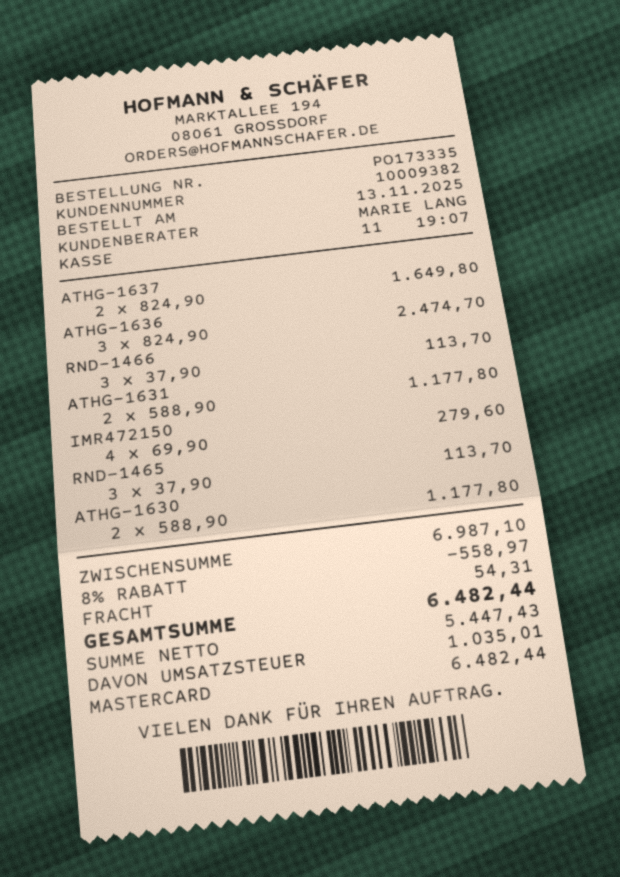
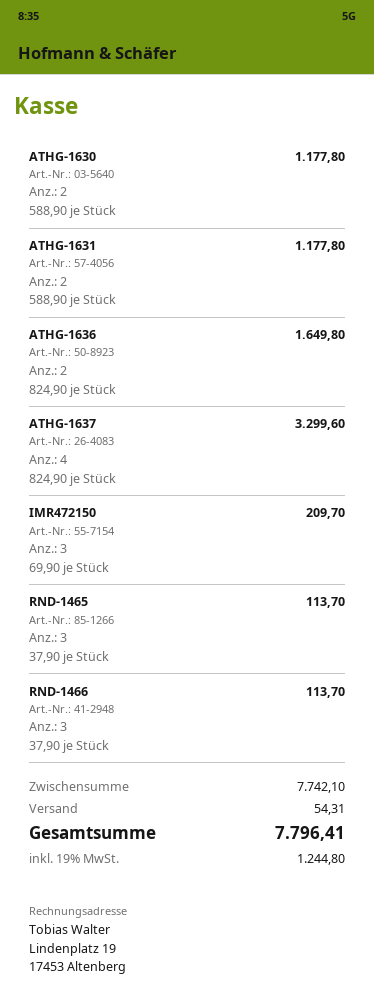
ATHG-1637: 2 x 824.90 = 1649.80 -> 4 x 824.90 = 3299.60
ATHG-1636: 3 x 824.90 = 2474.70 -> 2 x 824.90 = 1649.80
IMR472150: 4 x 69.90 = 279.60 -> 3 x 69.90 = 209.70
subtotal: 6987.10 -> 7742.10
discount: 8% = 558.97 -> none
tax: 1035.01 -> 1244.80
total: 6482.44 -> 7796.41

